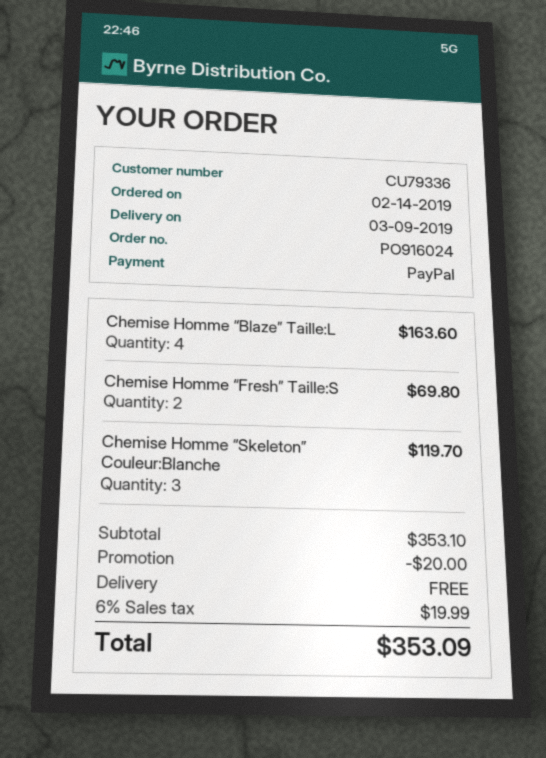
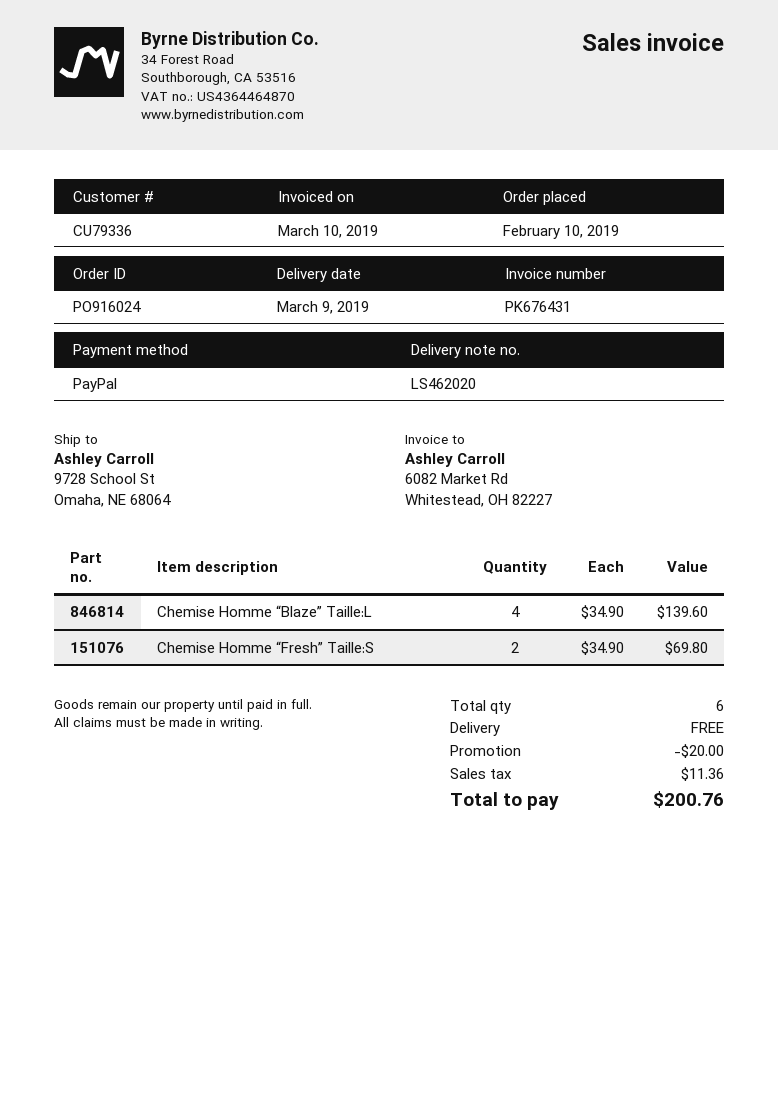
order date: 2019-02-14 -> 2019-02-10
Chemise Homme “Blaze” Taille:L: 4 for 163.60 -> 4 for 139.60
Chemise Homme “Skeleton” Couleur:Blanche: 3 for 119.70 -> none
tax: 19.99 -> 11.36
total: 353.09 -> 200.76

